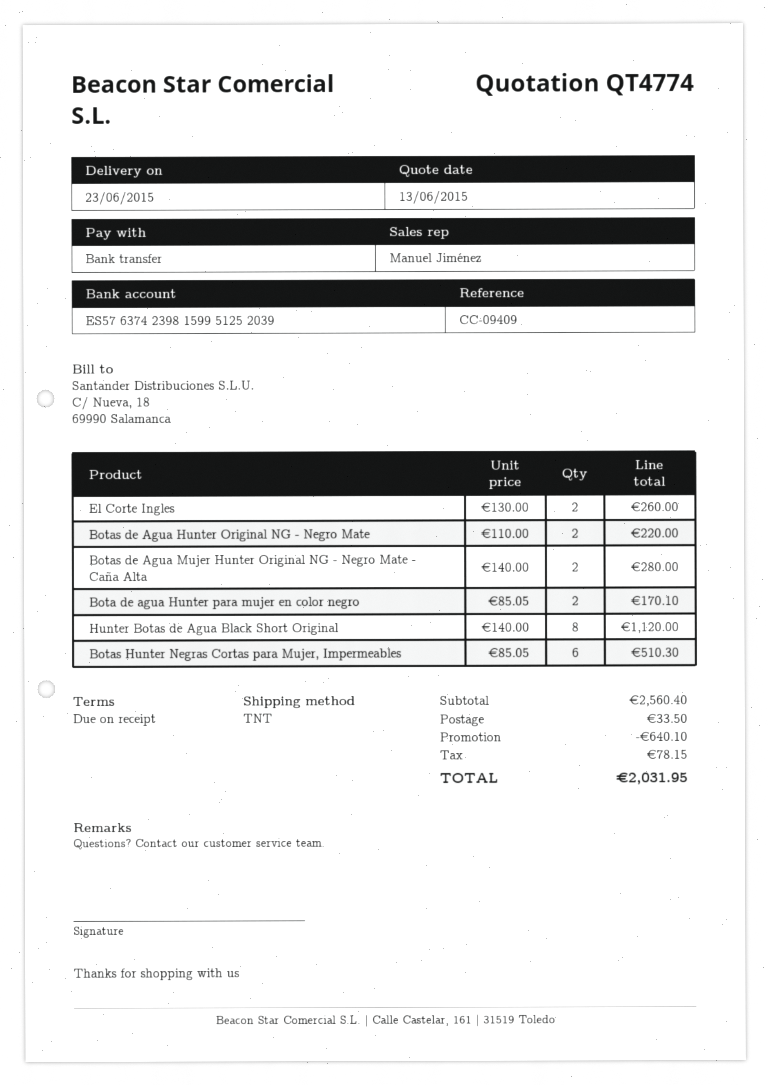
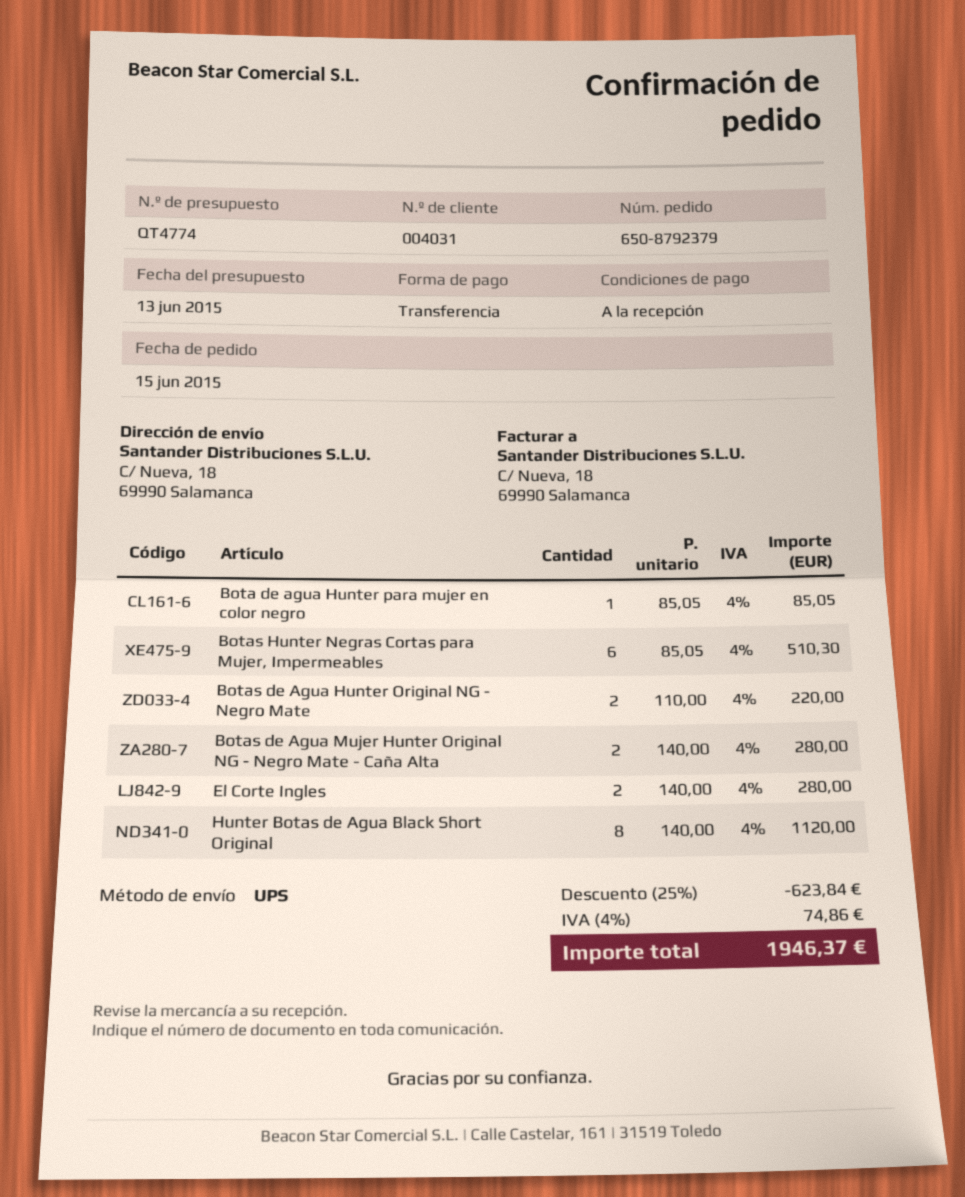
shipping method: TNT -> UPS
El Corte Ingles: 2 x 130.00 = 260.00 -> 2 x 140.00 = 280.00
Bota de agua Hunter para mujer en color negro: 2 x 85.05 = 170.10 -> 1 x 85.05 = 85.05
discount: 640.10 -> 623.84
shipping: 33.50 -> none
tax: 78.15 -> 74.86
total: 2031.95 -> 1946.37

